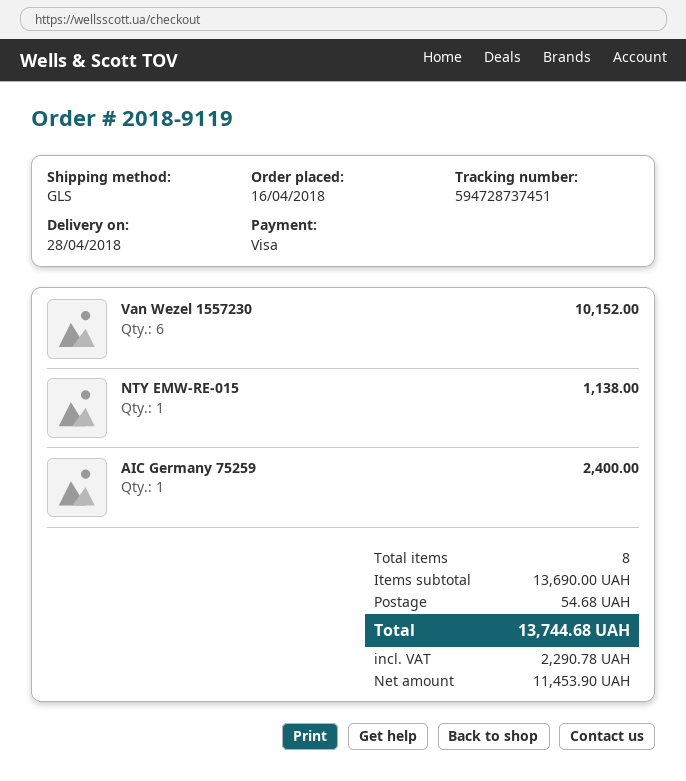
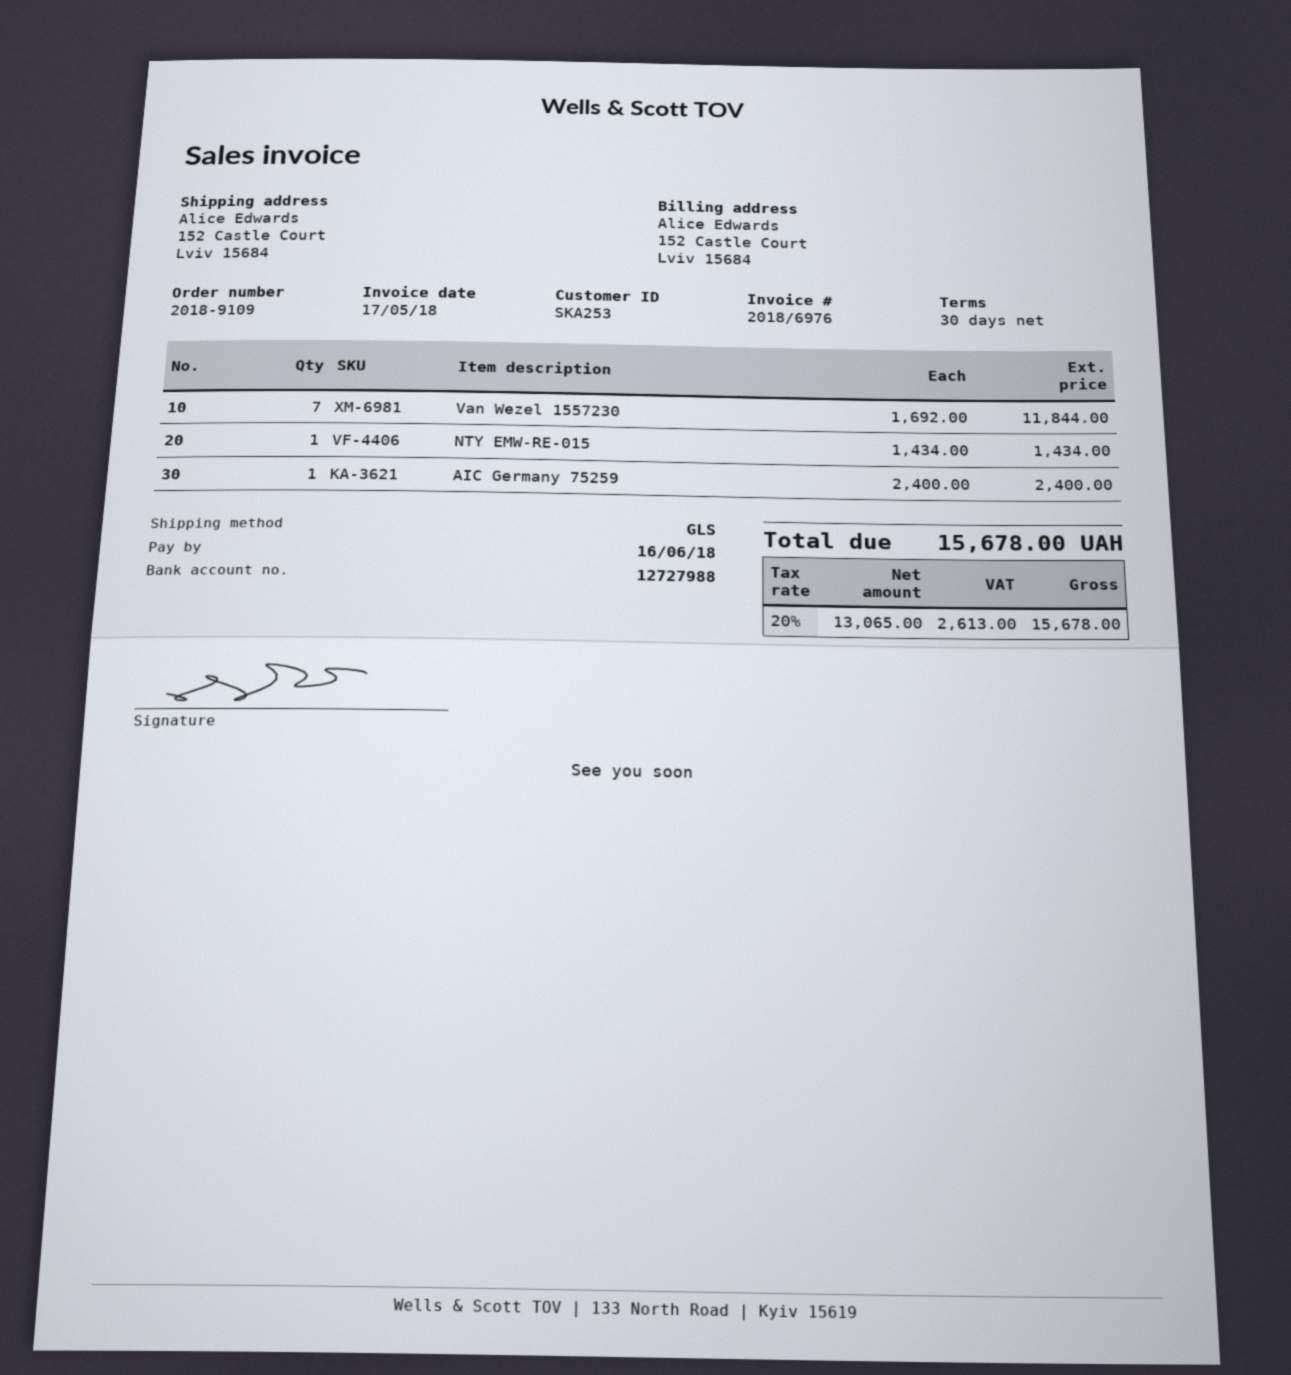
order number: 2018-9119 -> 2018-9109
Van Wezel 1557230: 6 for 10152.00 -> 7 for 11844.00
NTY EMW-RE-015: 1 for 1138.00 -> 1 for 1434.00
shipping: 54.68 -> none
net: 11453.90 -> 13065.00
tax: 2290.78 -> 2613.00
total: 13744.68 -> 15678.00

